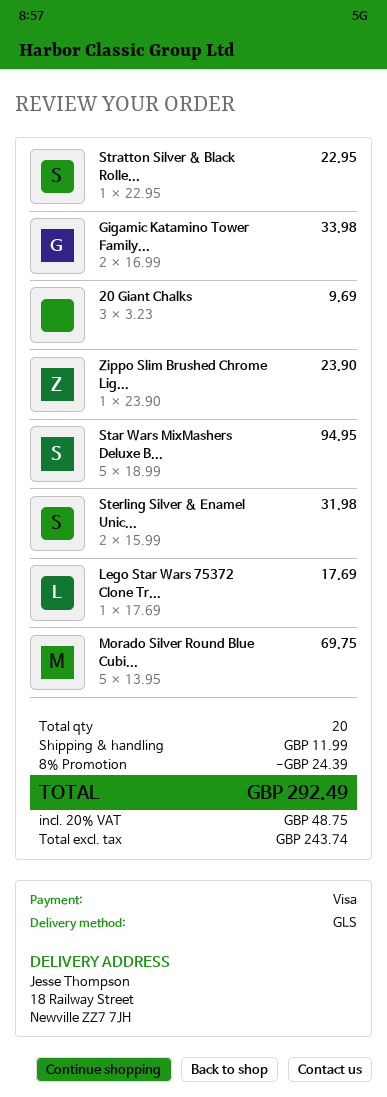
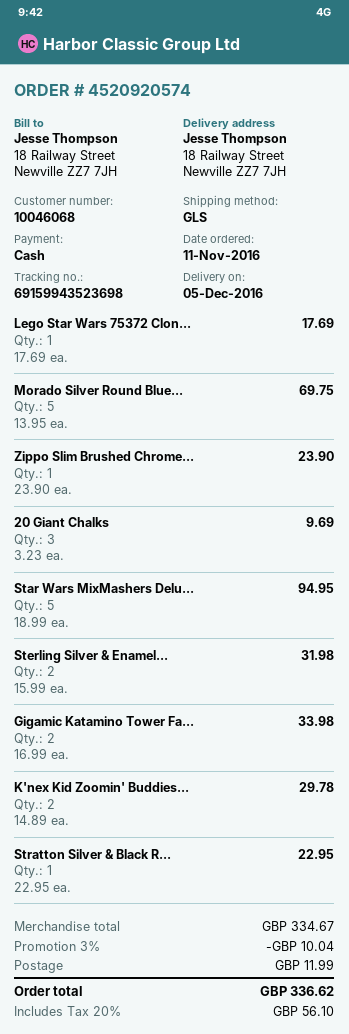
payment method: Visa -> cash
K'nex Kid Zoomin' Buddies...: none -> 2 x 14.89 = 29.78
discount: 8% = 24.39 -> 3% = 10.04
tax: 20% = 48.75 -> 20% = 56.10
total: 292.49 -> 336.62

